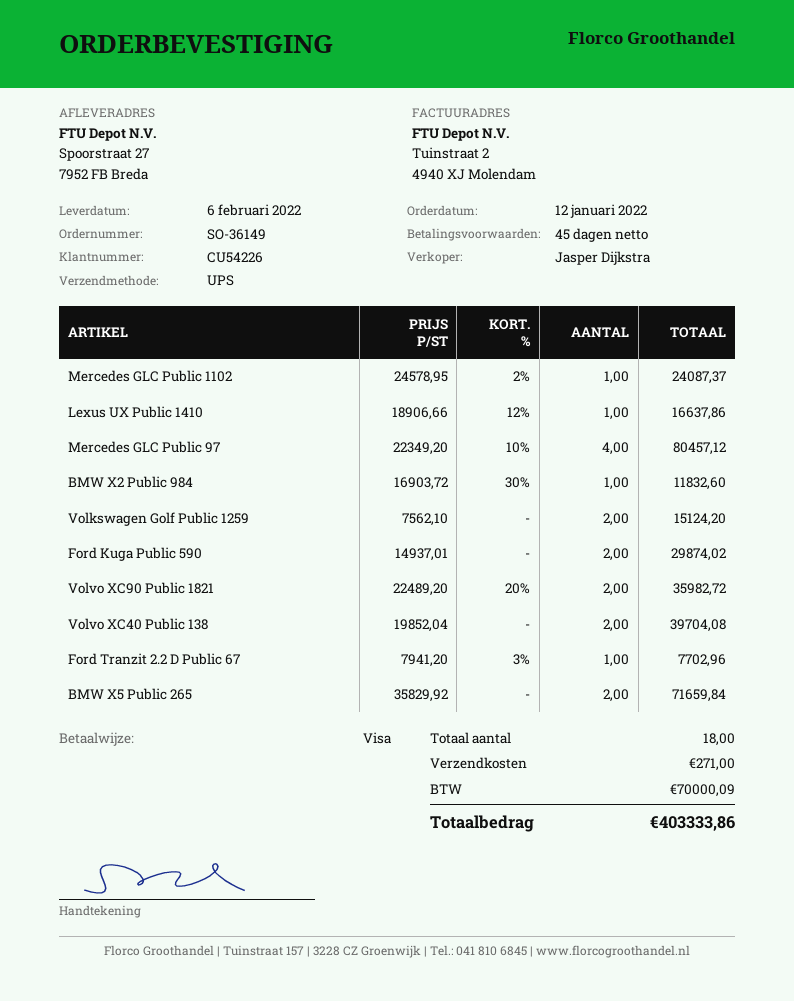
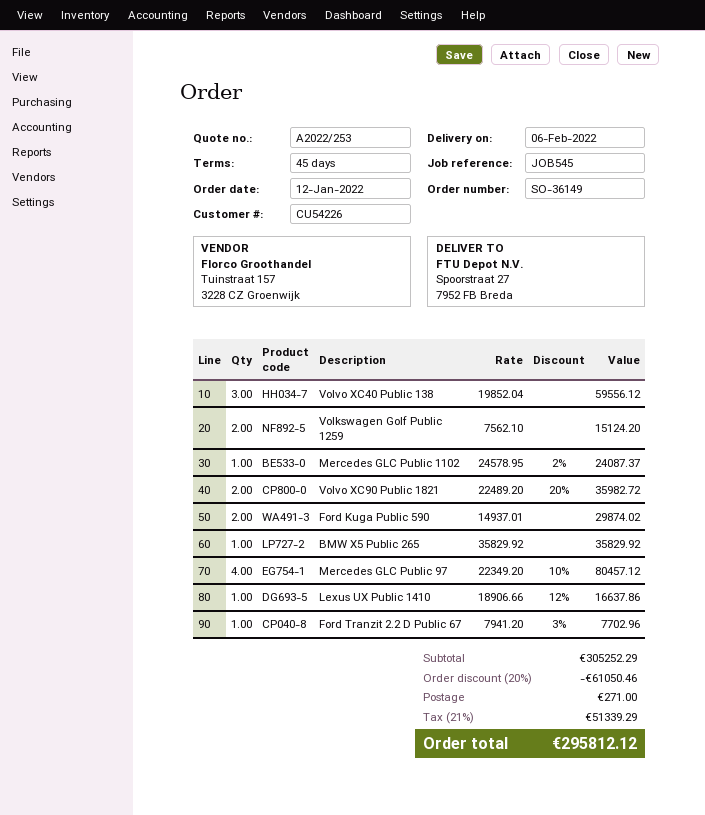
BMW X2 Public 984: 1 x 16903.72 - 30% = 11832.60 -> none
Volvo XC40 Public 138: 2 x 19852.04 = 39704.08 -> 3 x 19852.04 = 59556.12
BMW X5 Public 265: 2 x 35829.92 = 71659.84 -> 1 x 35829.92 = 35829.92
discount: none -> 20% = 61050.46
tax: 70000.09 -> 51339.29
total: 403333.86 -> 295812.12

